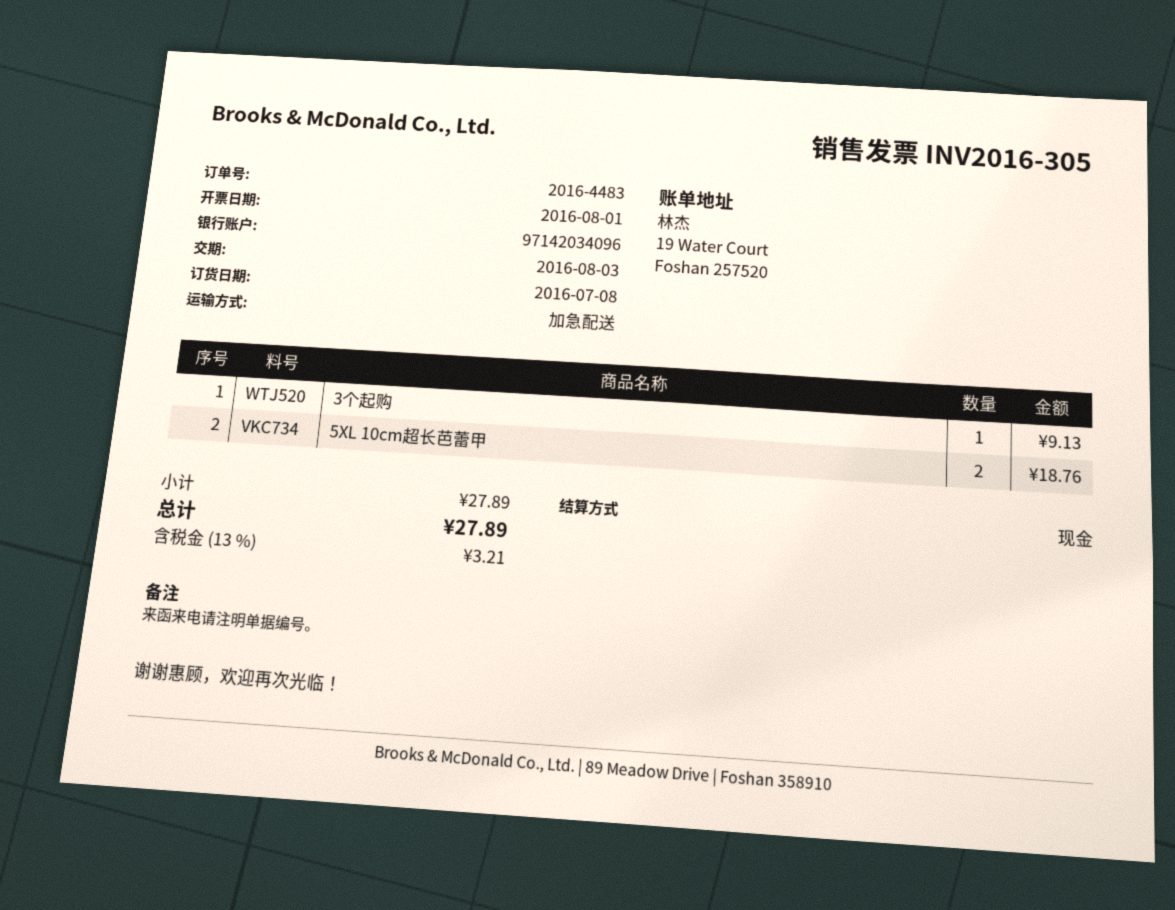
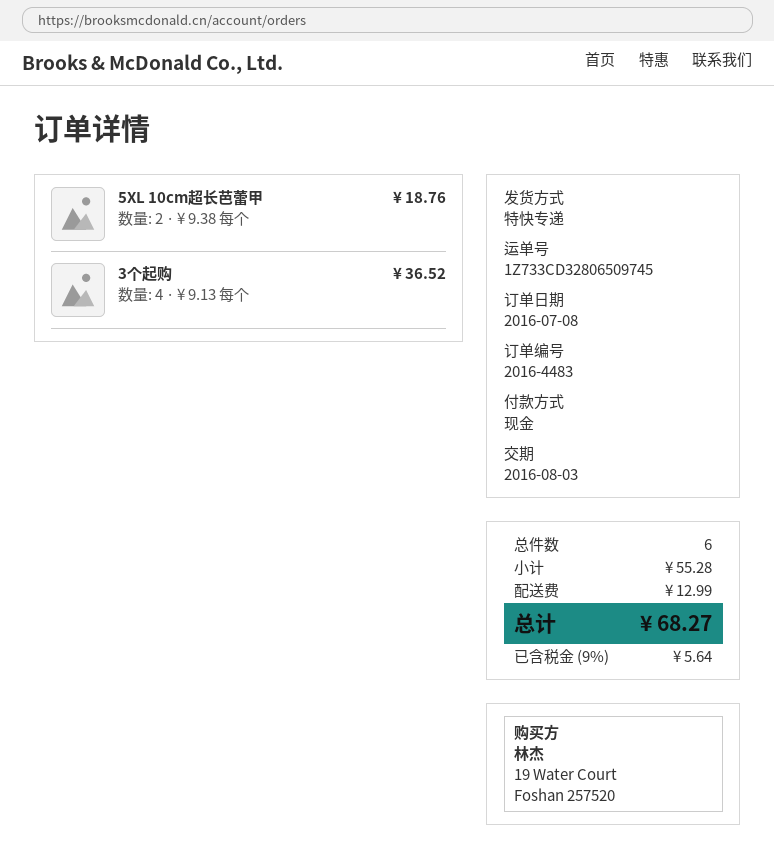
3个起购: 1 for 9.13 -> 4 for 36.52
subtotal: 27.89 -> 55.28
shipping: none -> 12.99
tax: 13% = 3.21 -> 9% = 5.64
total: 27.89 -> 68.27

